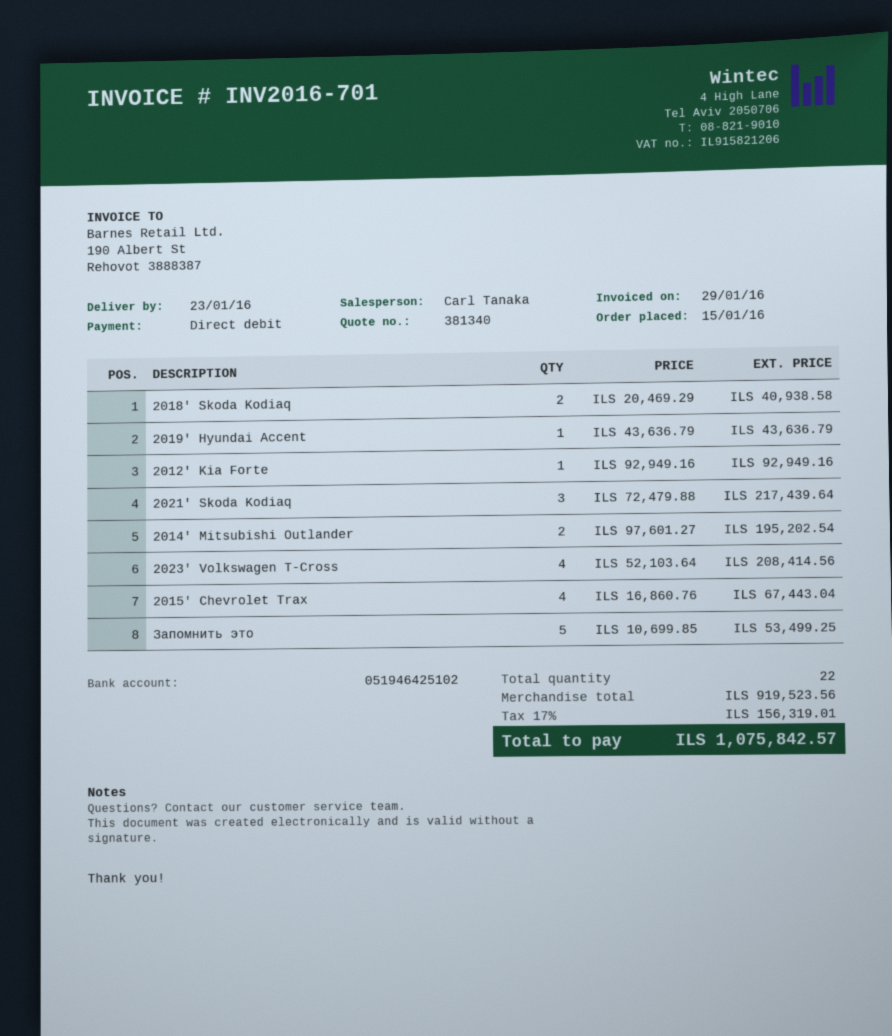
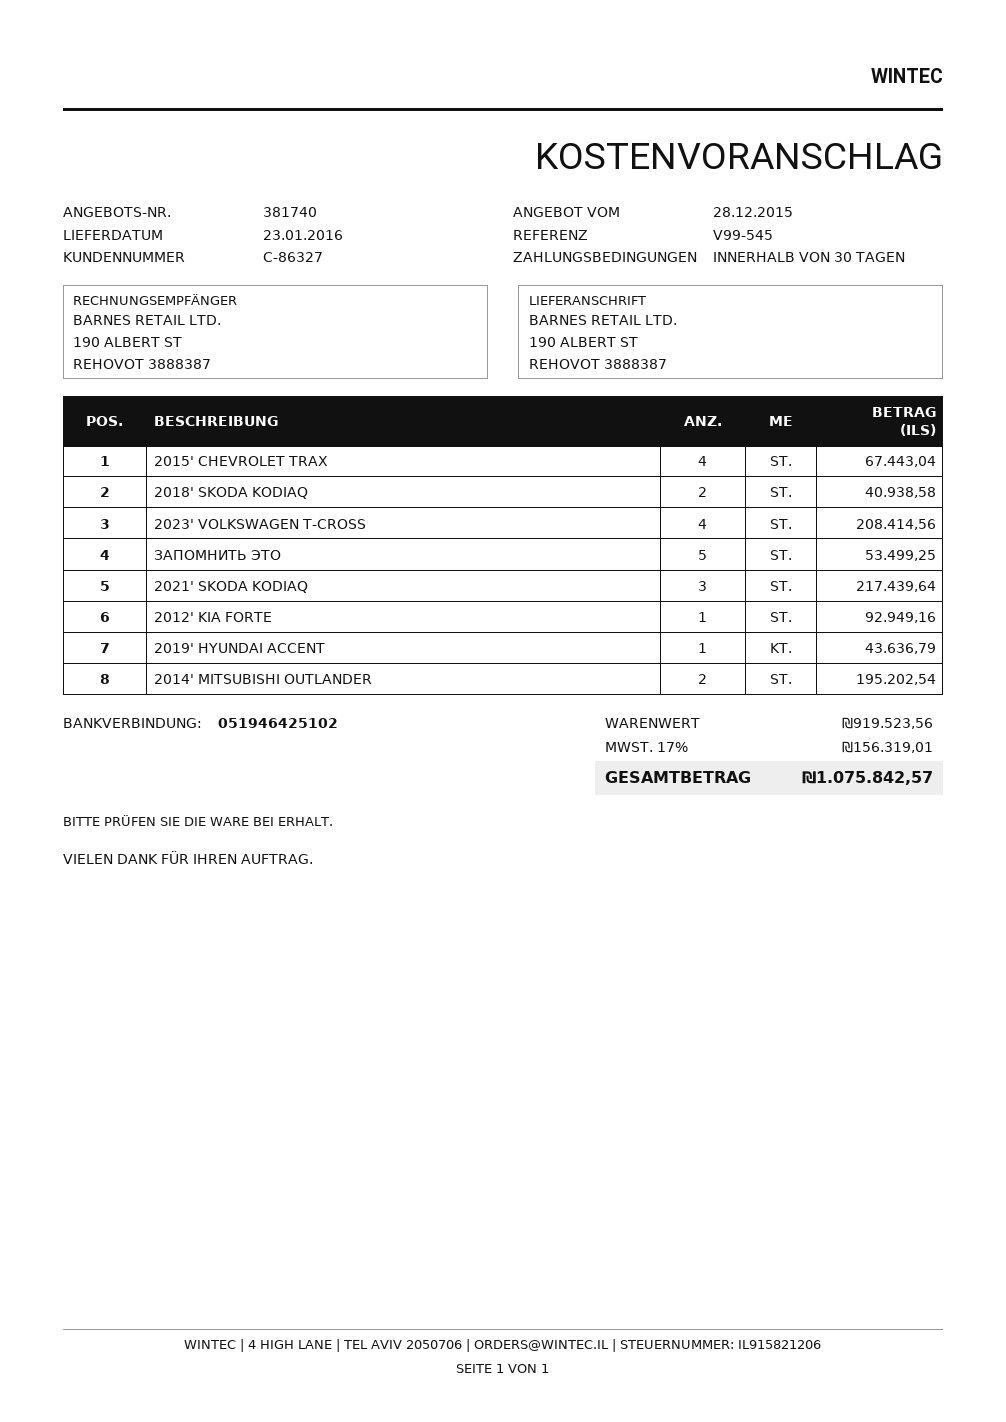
quote number: 381340 -> 381740

